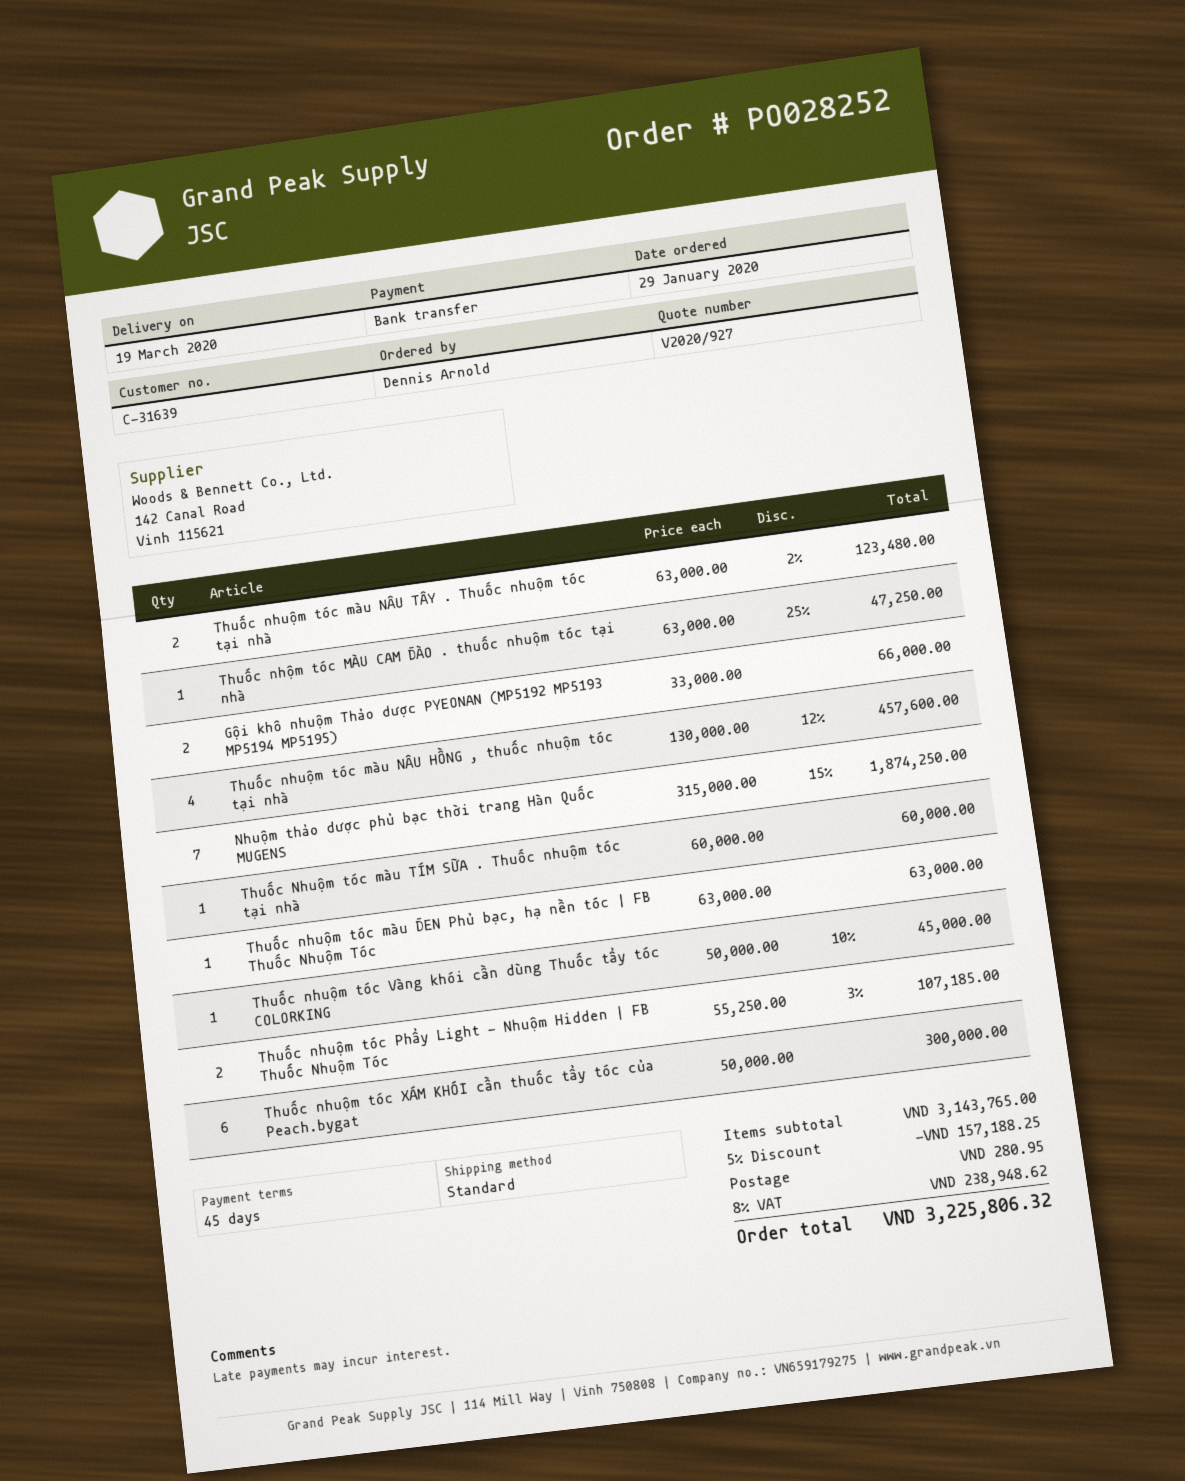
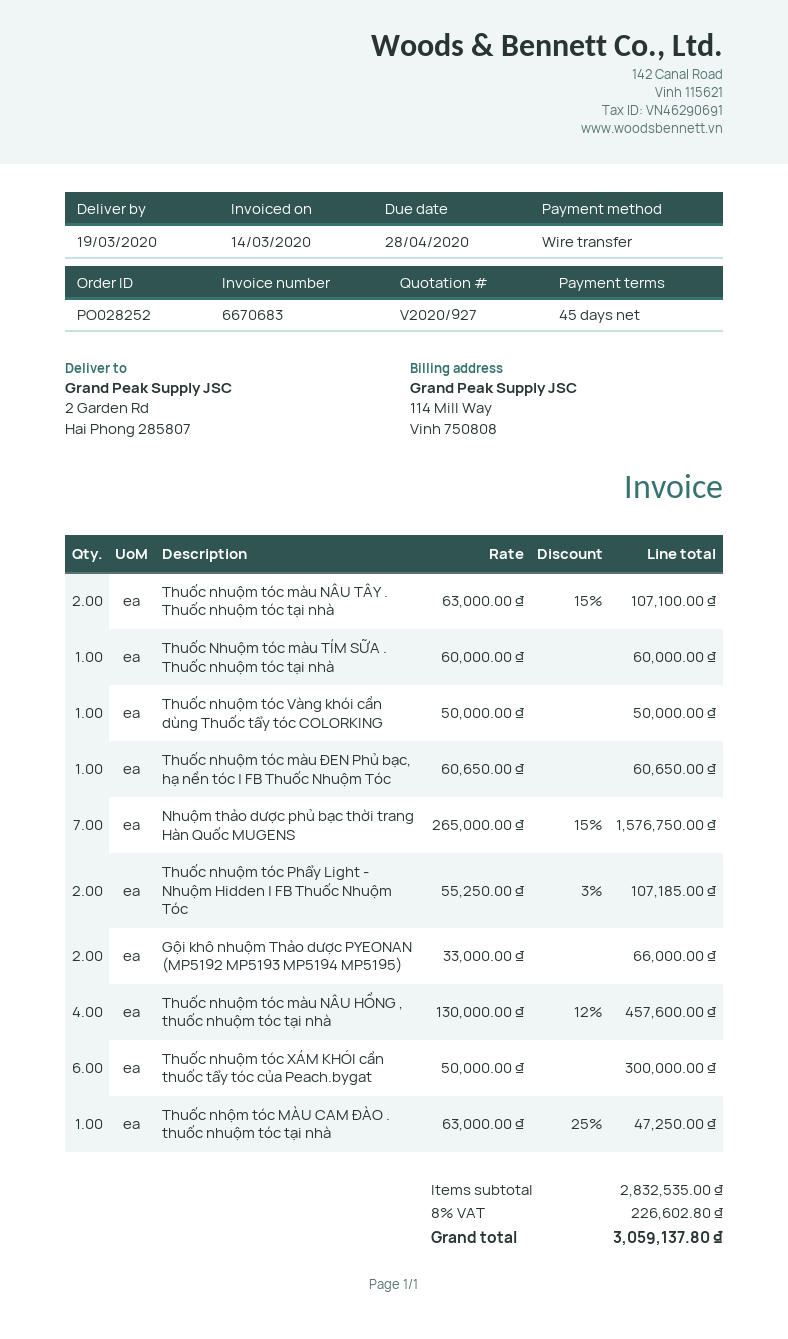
Thuốc nhuộm tóc màu NÂU TÂY . Thuốc nhuộm tóc tại nhà: 2 x 63000.00 - 2% = 123480.00 -> 2 x 63000.00 - 15% = 107100.00
Nhuộm thảo dược phủ bạc thời trang Hàn Quốc MUGENS: 7 x 315000.00 - 15% = 1874250.00 -> 7 x 265000.00 - 15% = 1576750.00
Thuốc nhuộm tóc màu ĐEN Phủ bạc, hạ nền tóc | FB Thuốc Nhuộm Tóc: 1 x 63000.00 = 63000.00 -> 1 x 60650.00 = 60650.00
Thuốc nhuộm tóc Vàng khói cần dùng Thuốc tẩy tóc COLORKING: 1 x 50000.00 - 10% = 45000.00 -> 1 x 50000.00 = 50000.00
subtotal: 3143765.00 -> 2832535.00
discount: 5% = 157188.25 -> none
shipping: 280.95 -> none
tax: 8% = 238948.62 -> 8% = 226602.80
total: 3225806.32 -> 3059137.80

